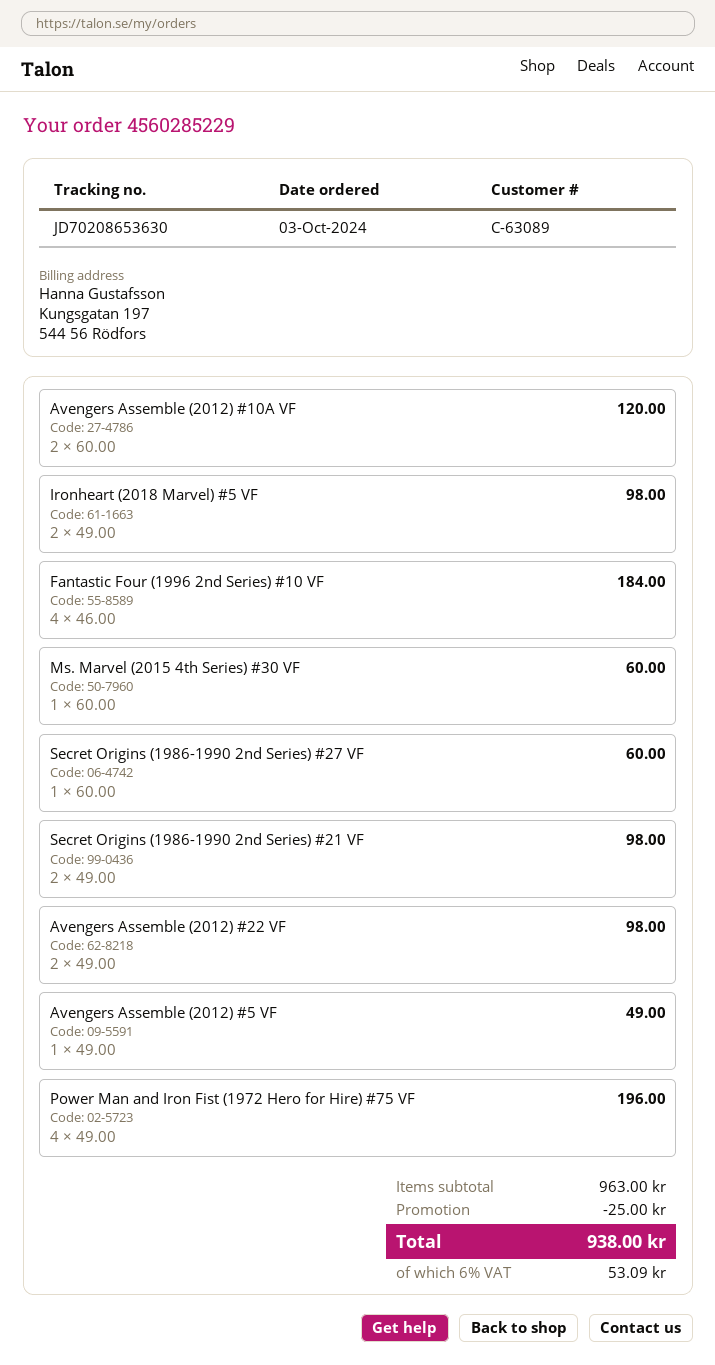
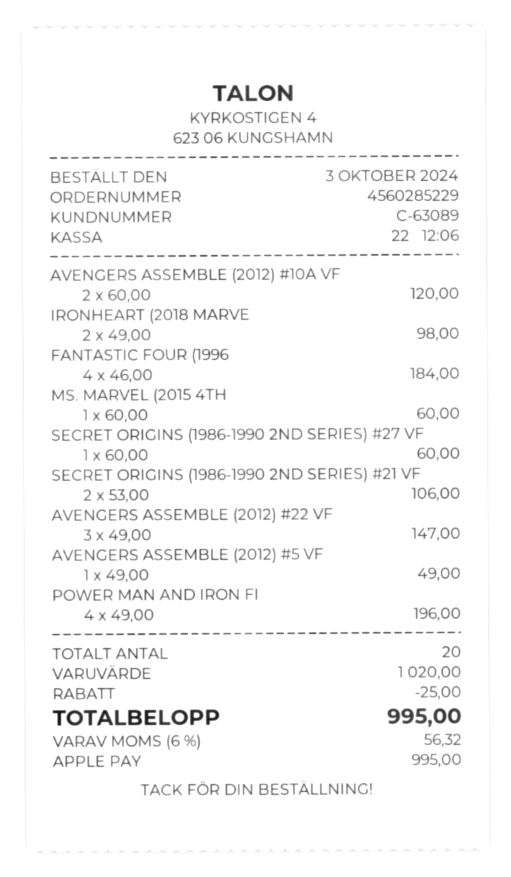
Secret Origins (1986-1990 2nd Series) #21 VF: 2 x 49.00 = 98.00 -> 2 x 53.00 = 106.00
Avengers Assemble (2012) #22 VF: 2 x 49.00 = 98.00 -> 3 x 49.00 = 147.00
subtotal: 963.00 -> 1020.00
tax: 6% = 53.09 -> 6% = 56.32
total: 938.00 -> 995.00

